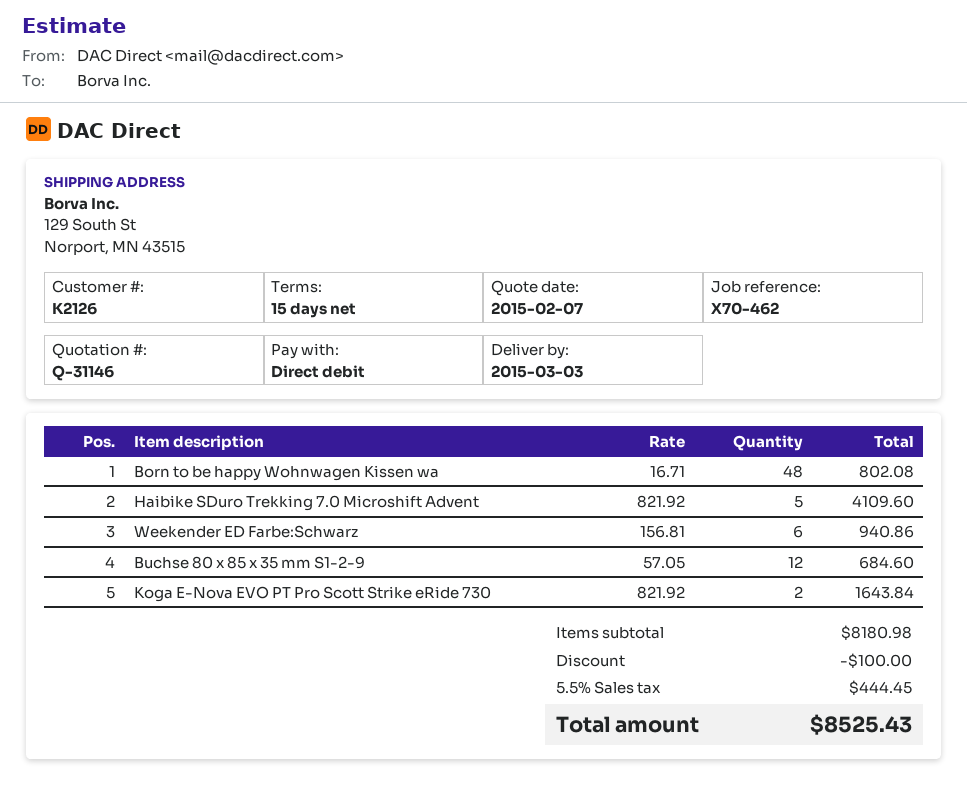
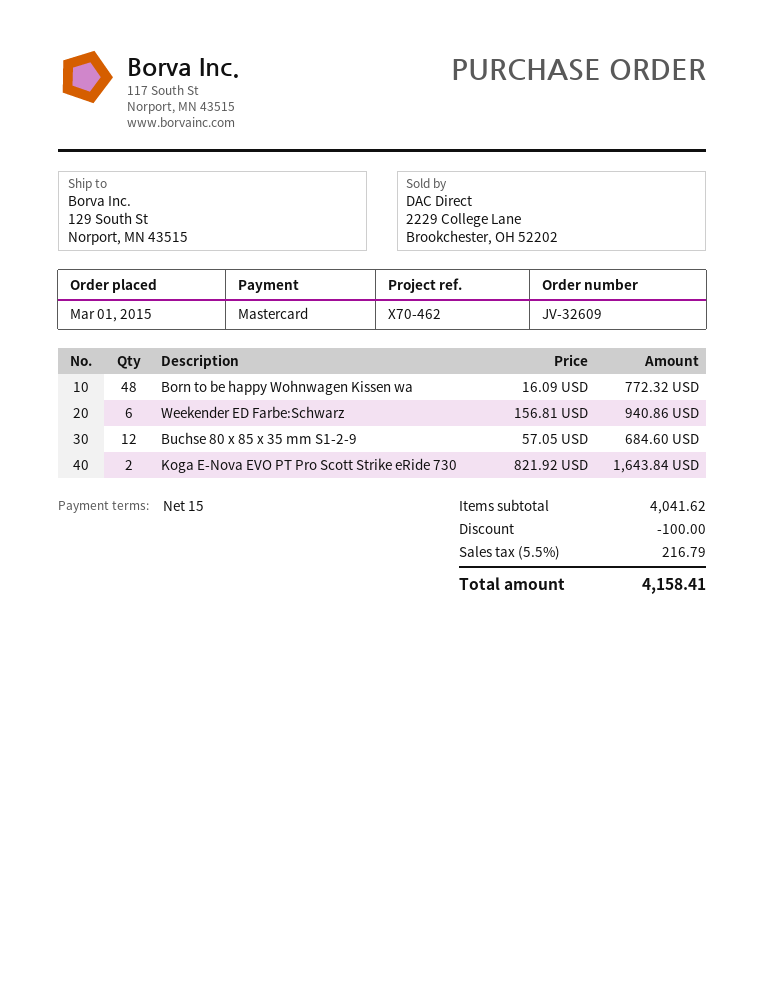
payment method: direct debit -> Mastercard
Born to be happy Wohnwagen Kissen wa: 48 x 16.71 = 802.08 -> 48 x 16.09 = 772.32
Haibike SDuro Trekking 7.0 Microshift Advent: 5 x 821.92 = 4109.60 -> none
subtotal: 8180.98 -> 4041.62
tax: 5.5% = 444.45 -> 5.5% = 216.79
total: 8525.43 -> 4158.41

